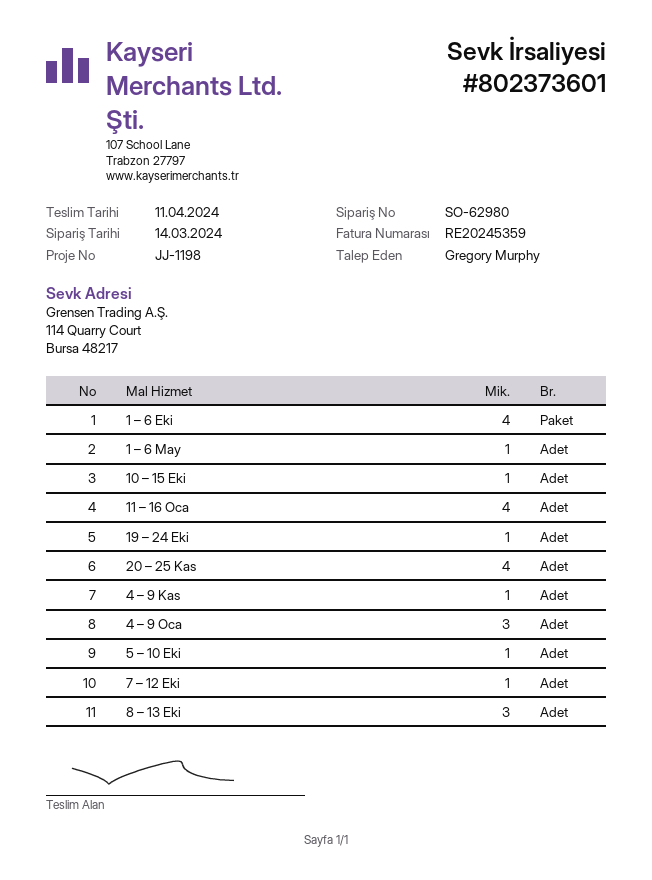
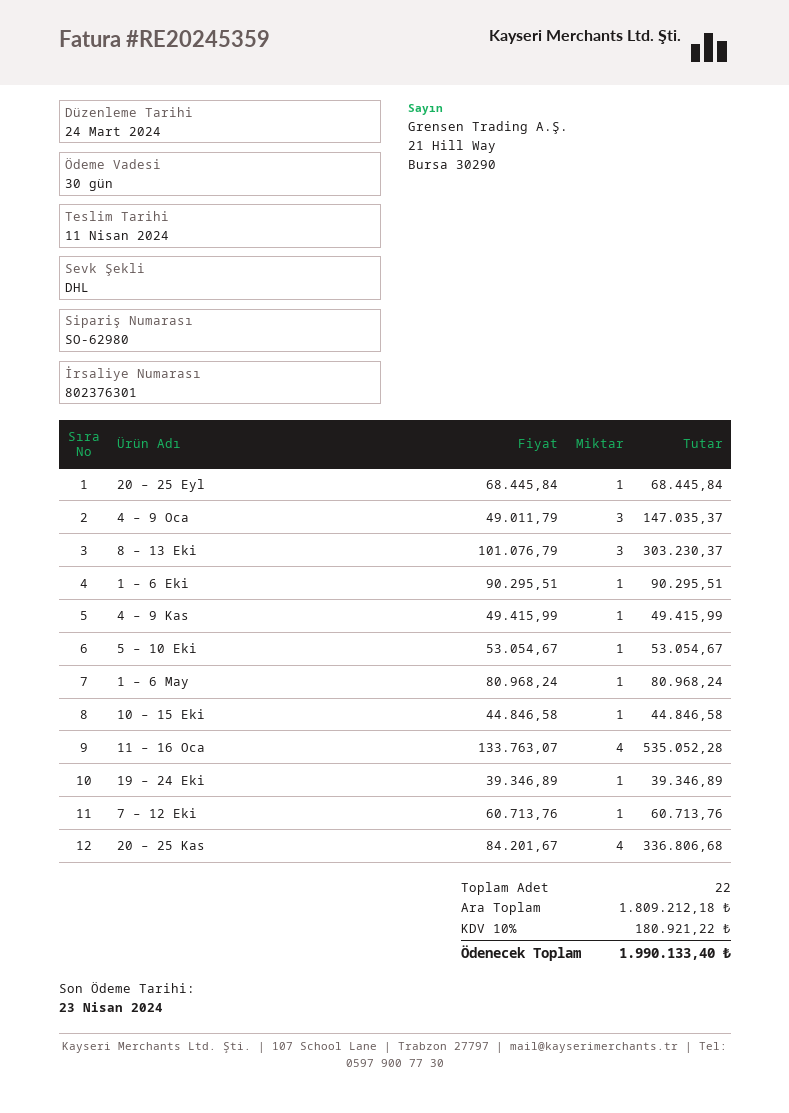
delivery note number: 802373601 -> 802376301
1 – 6 Eki: 4 -> 1
20 – 25 Eyl: none -> 1

